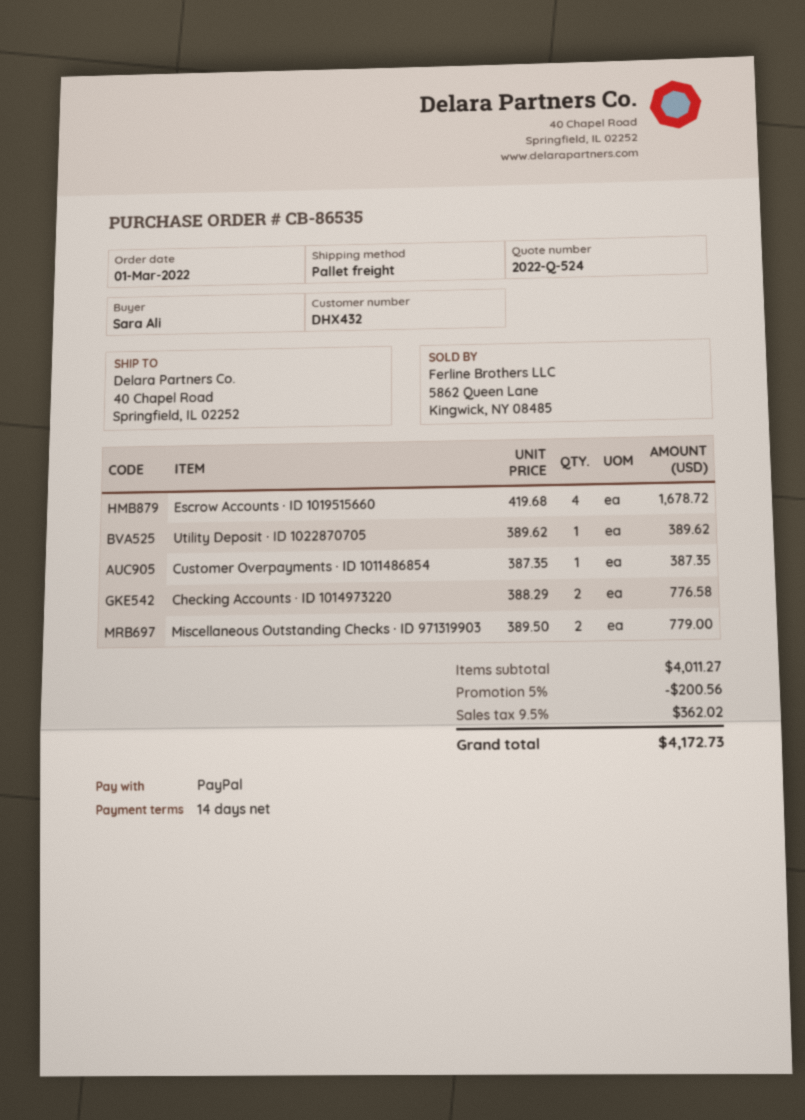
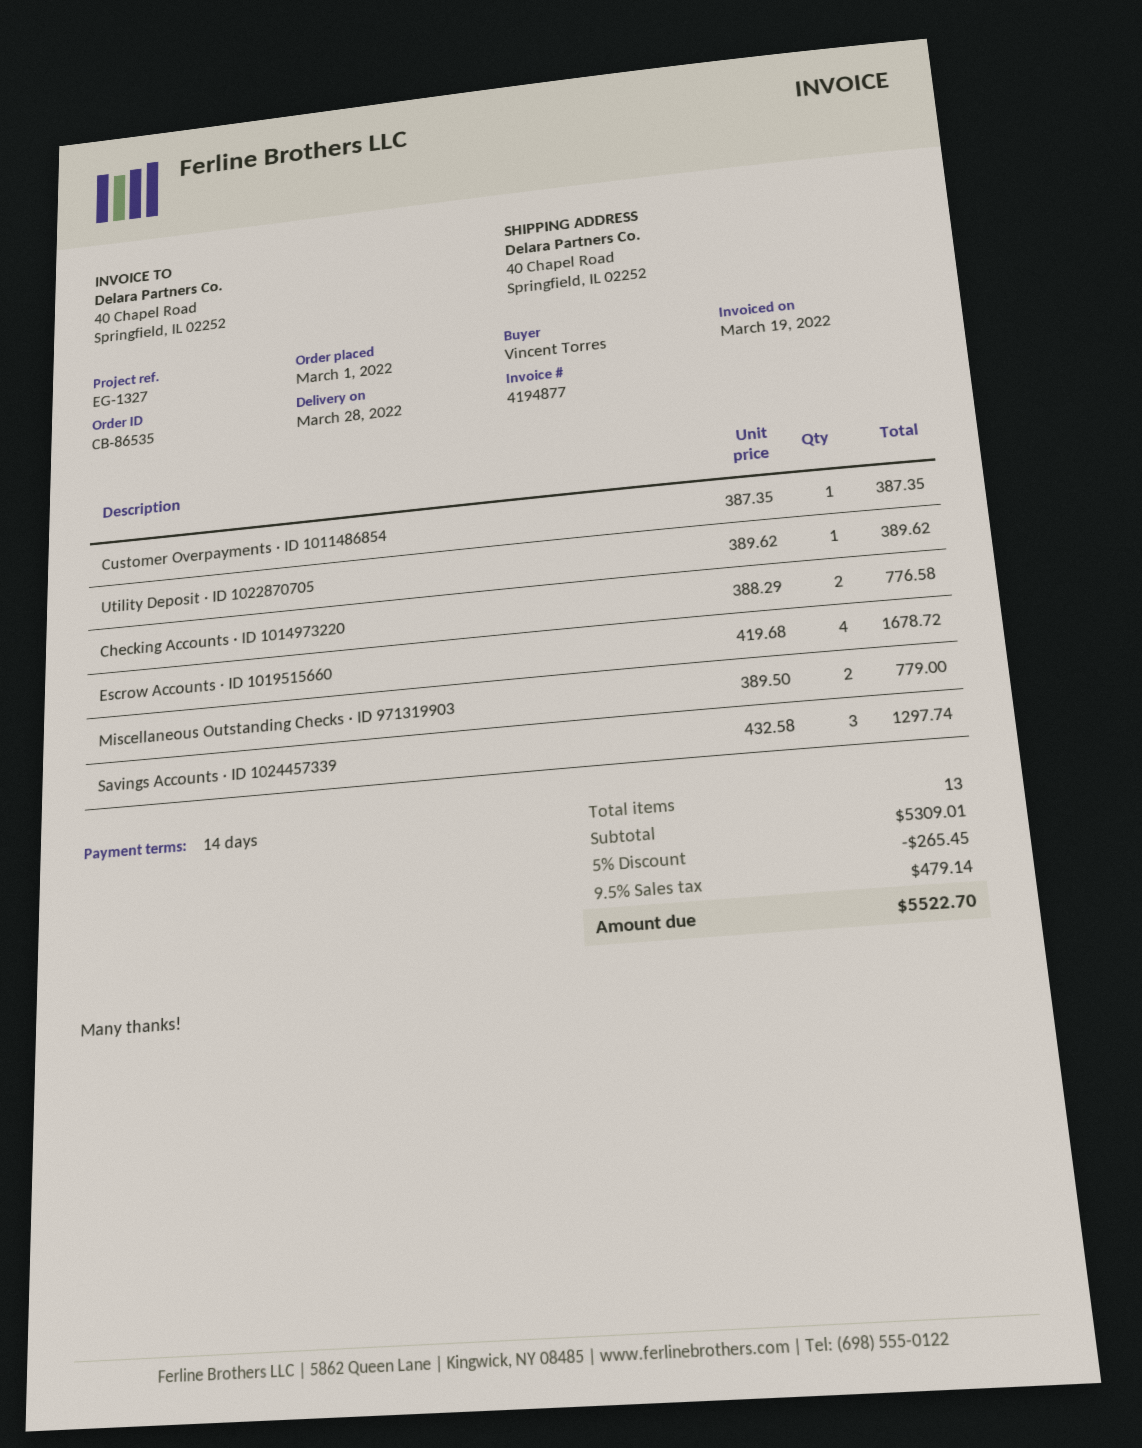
ordered by: Sara Ali -> Vincent Torres
Savings Accounts · ID 1024457339: none -> 3 x 432.58 = 1297.74
subtotal: 4011.27 -> 5309.01
discount: 5% = 200.56 -> 5% = 265.45
tax: 9.5% = 362.02 -> 9.5% = 479.14
total: 4172.73 -> 5522.70

